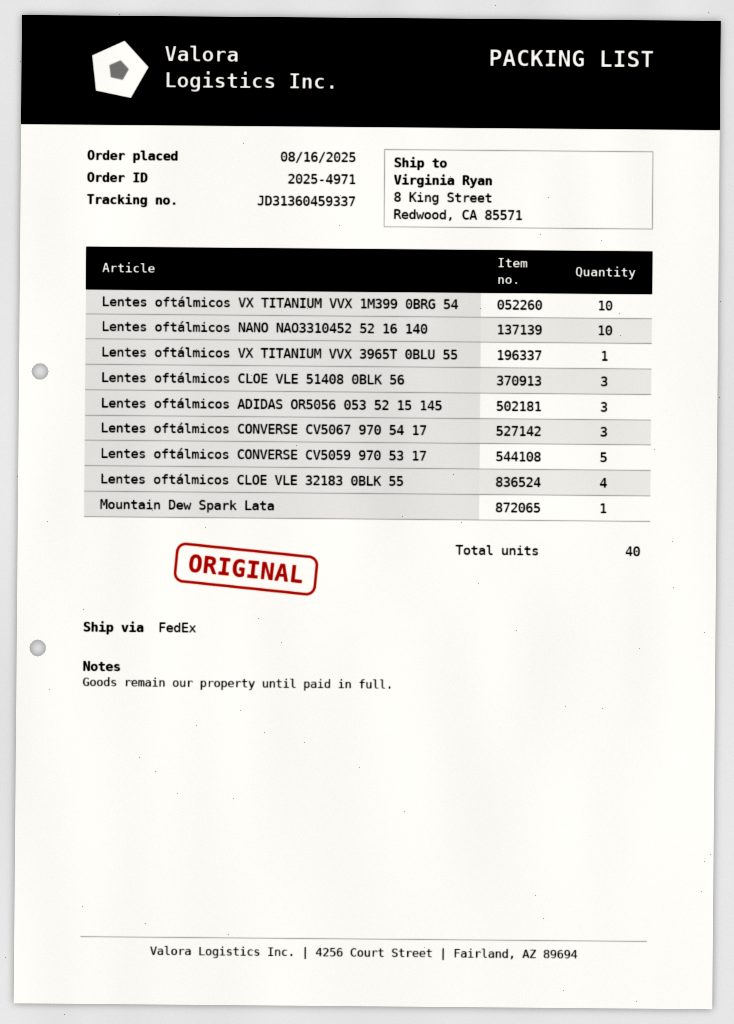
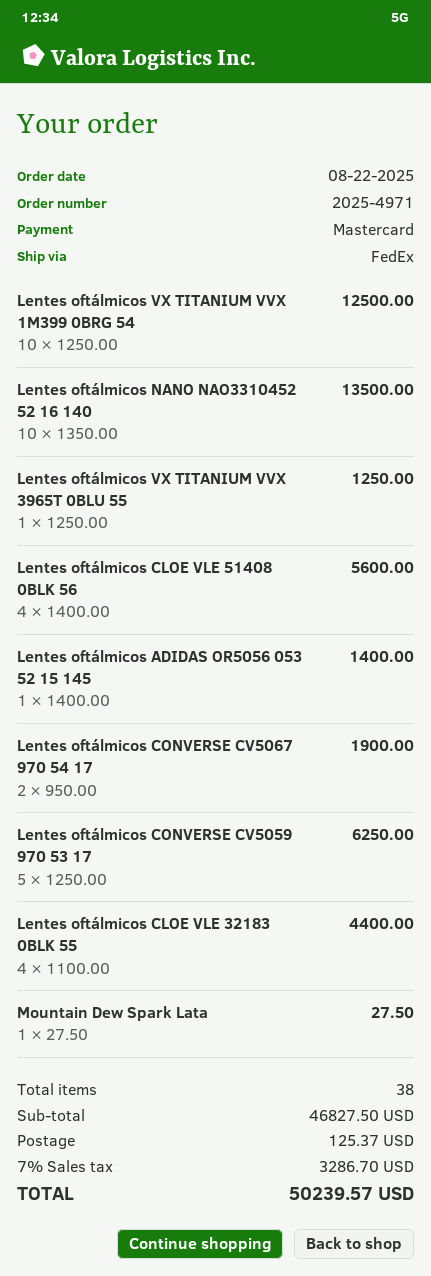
order date: 2025-08-16 -> 2025-08-22
Lentes oftálmicos CLOE VLE 51408 0BLK 56: 3 -> 4
Lentes oftálmicos ADIDAS OR5056 053 52 15 145: 3 -> 1
Lentes oftálmicos CONVERSE CV5067 970 54 17: 3 -> 2
total quantity: 40 -> 38

